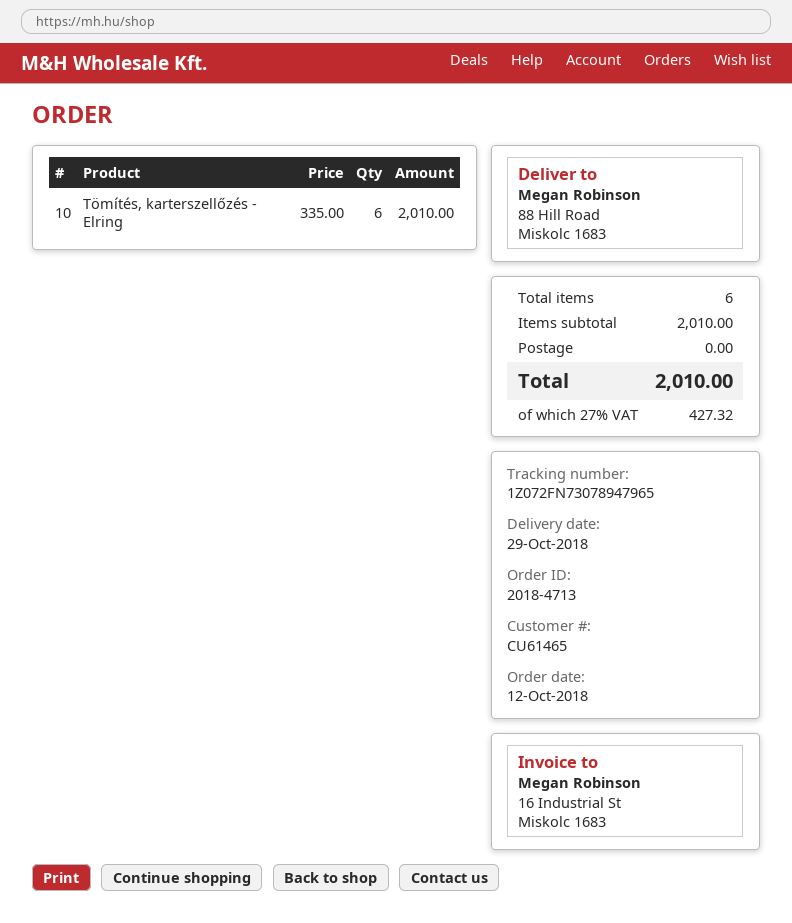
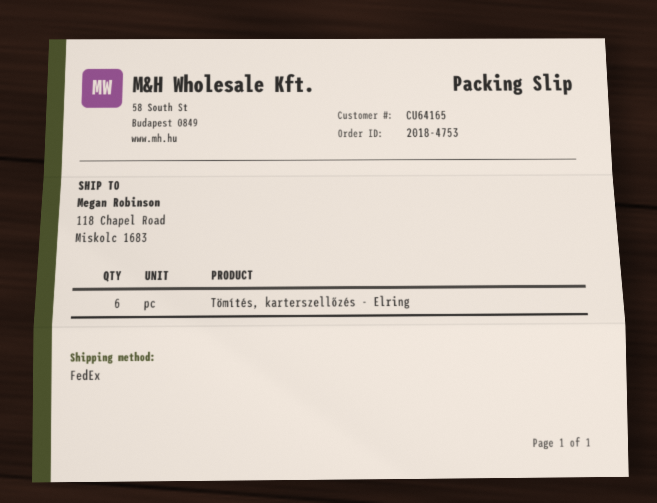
order number: 2018-4713 -> 2018-4753
customer number: CU61465 -> CU64165
ship to: 88 Hill Road, Miskolc 1683 -> 118 Chapel Road, Miskolc 1683

